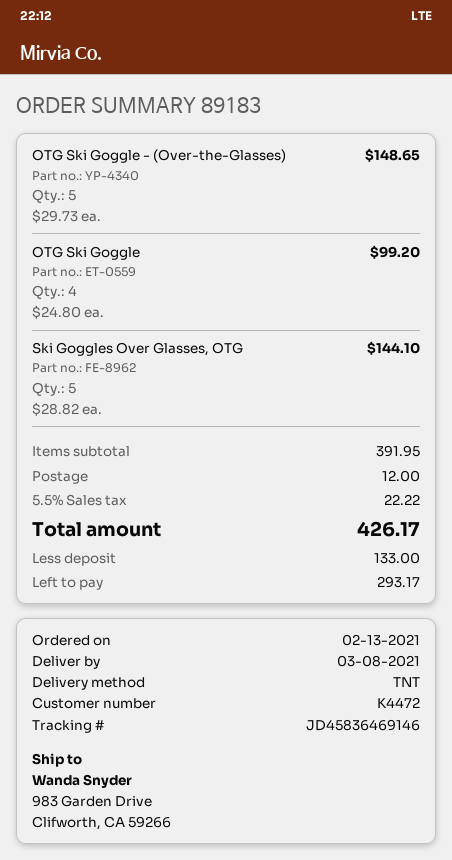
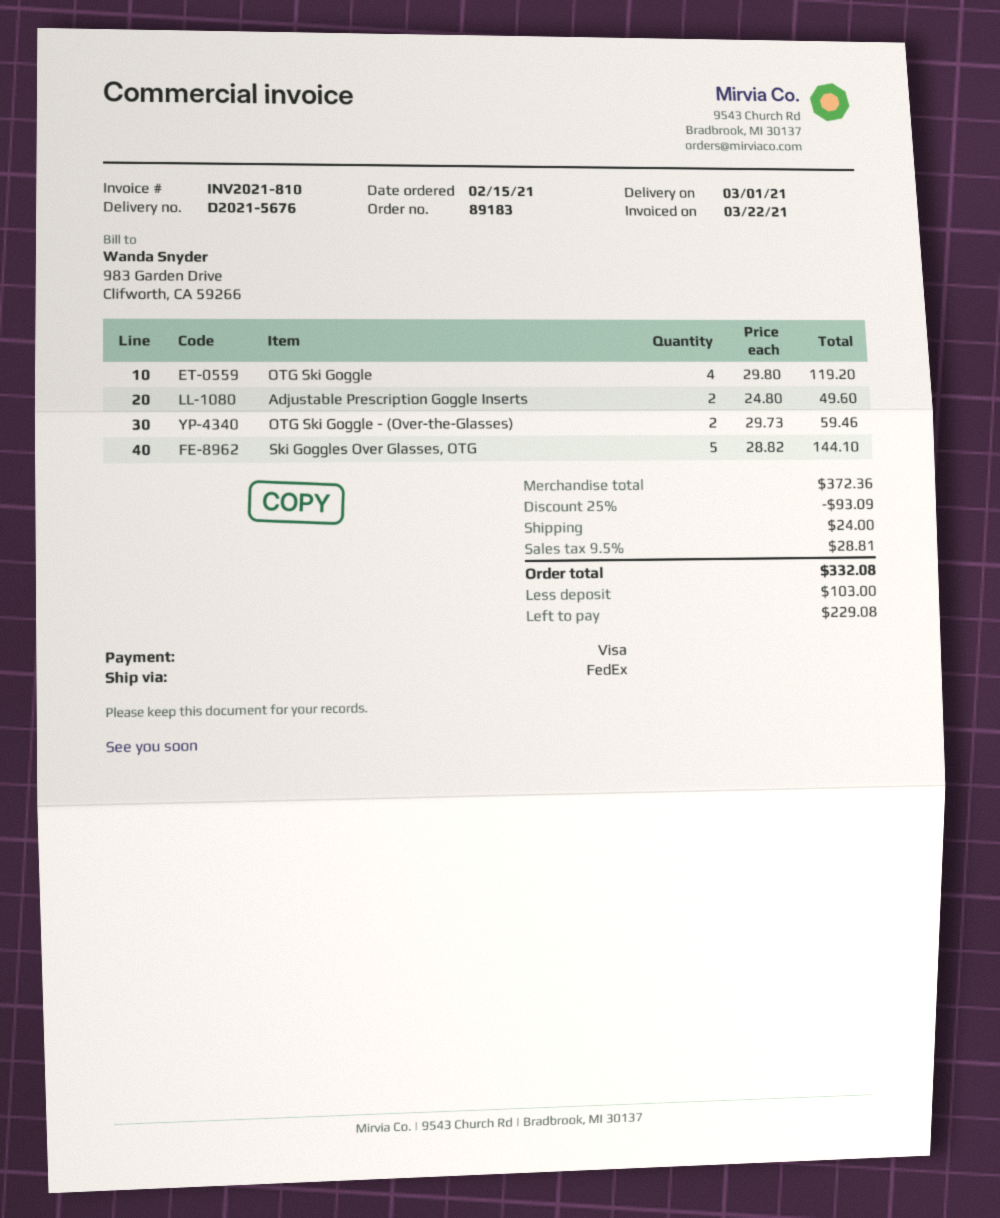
order date: 2021-02-13 -> 2021-02-15
delivery date: 2021-03-08 -> 2021-03-01
shipping method: TNT -> FedEx
OTG Ski Goggle - (Over-the-Glasses): 5 x 29.73 = 148.65 -> 2 x 29.73 = 59.46
OTG Ski Goggle: 4 x 24.80 = 99.20 -> 4 x 29.80 = 119.20
Adjustable Prescription Goggle Inserts: none -> 2 x 24.80 = 49.60
subtotal: 391.95 -> 372.36
discount: none -> 25% = 93.09
shipping: 12.00 -> 24.00
tax: 5.5% = 22.22 -> 9.5% = 28.81
total: 426.17 -> 332.08
deposit: 133.00 -> 103.00
balance: 293.17 -> 229.08

